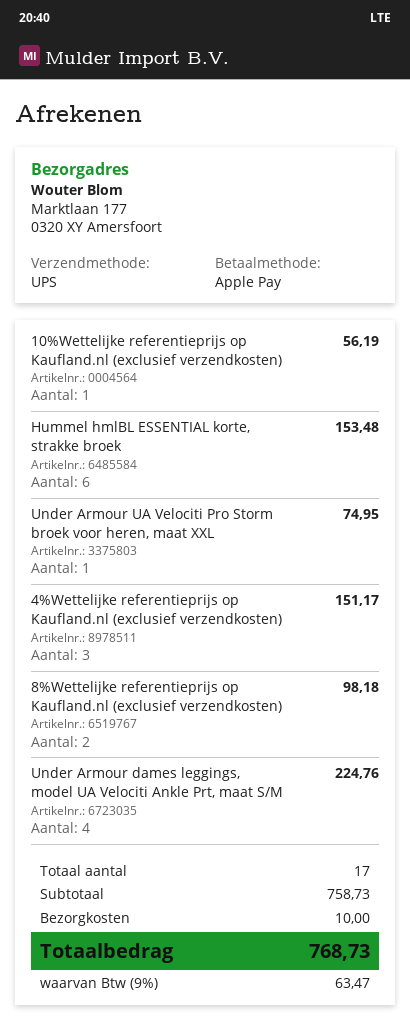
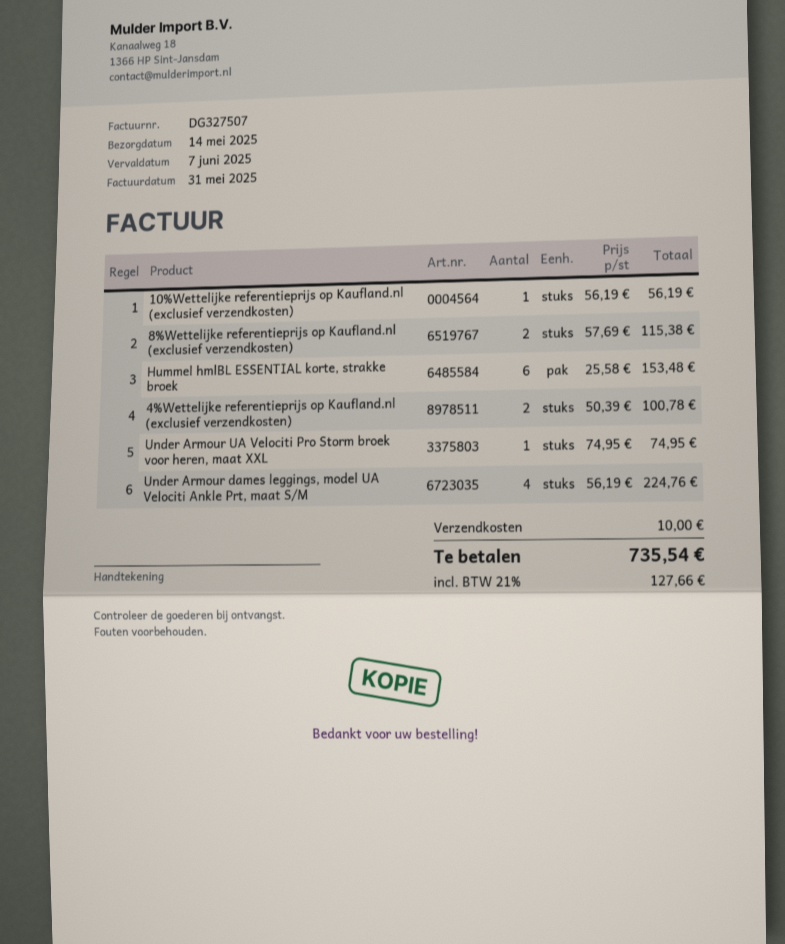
4%Wettelijke referentieprijs op Kaufland.nl (exclusief verzendkosten): 3 for 151.17 -> 2 for 100.78
8%Wettelijke referentieprijs op Kaufland.nl (exclusief verzendkosten): 2 for 98.18 -> 2 for 115.38
tax: 9% = 63.47 -> 21% = 127.66
total: 768.73 -> 735.54

